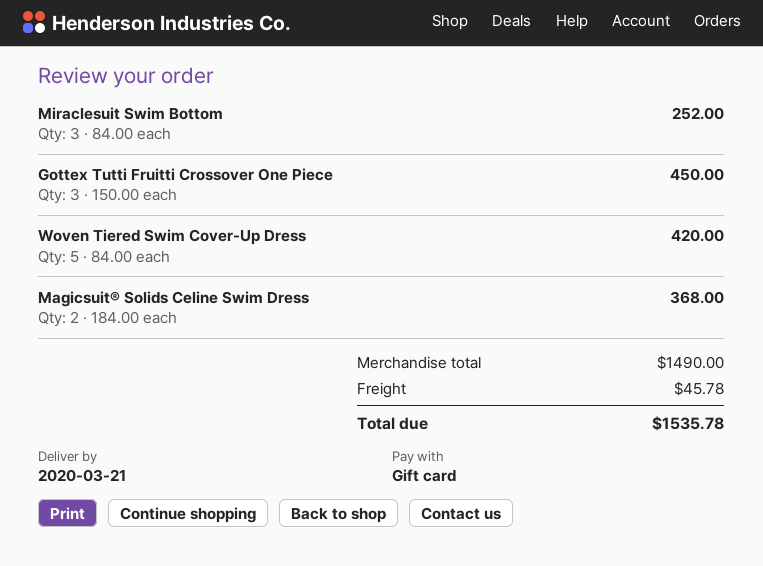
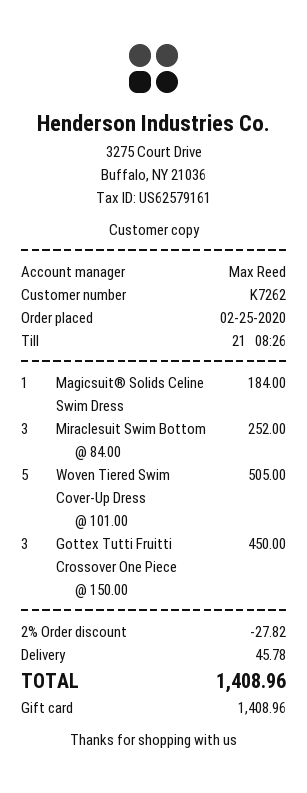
Woven Tiered Swim Cover-Up Dress: 5 x 84.00 = 420.00 -> 5 x 101.00 = 505.00
Magicsuit® Solids Celine Swim Dress: 2 x 184.00 = 368.00 -> 1 x 184.00 = 184.00
discount: none -> 2% = 27.82
total: 1535.78 -> 1408.96

